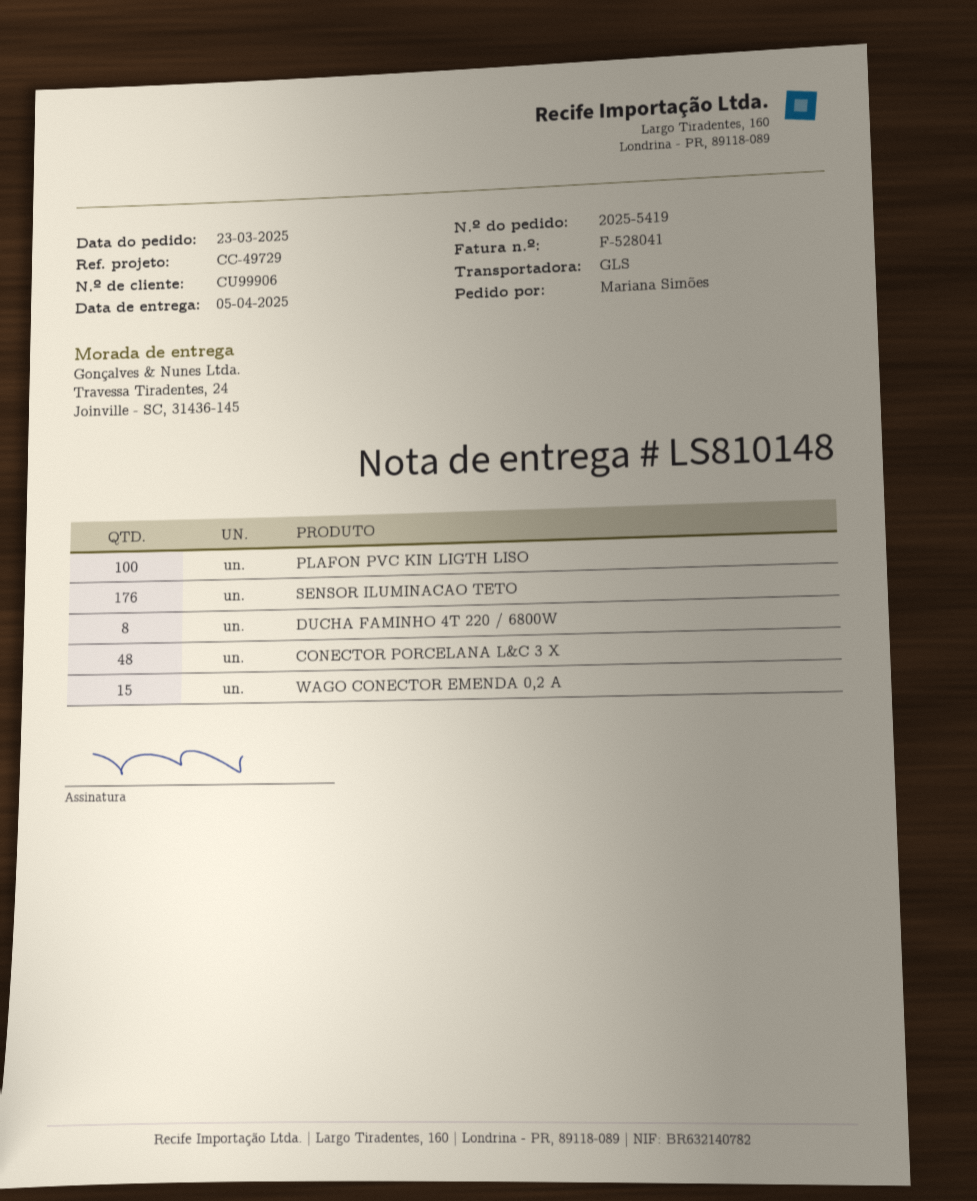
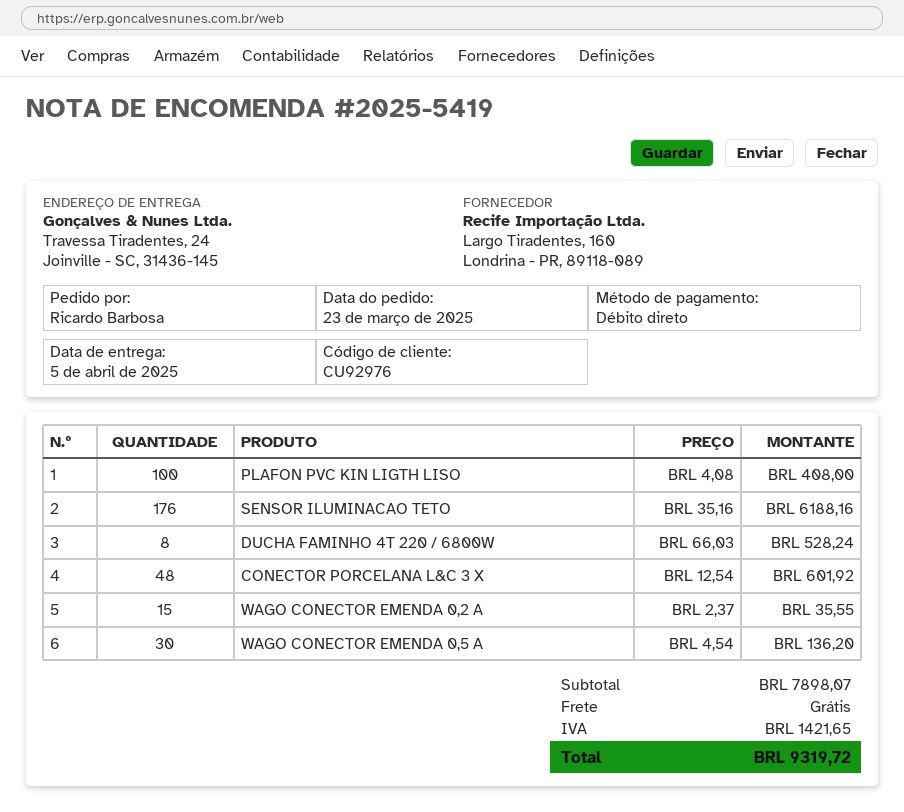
customer number: CU99906 -> CU92976
ordered by: Mariana Simões -> Ricardo Barbosa
WAGO CONECTOR EMENDA 0,5 A: none -> 30

